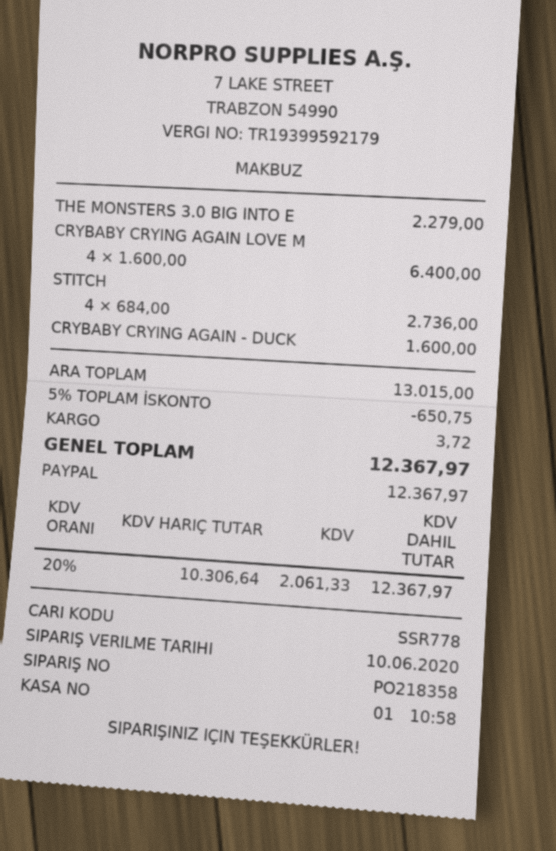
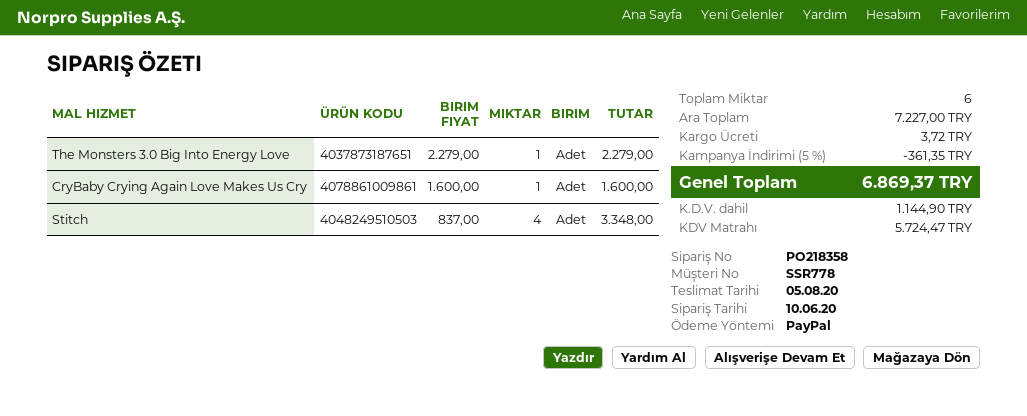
CRYBABY CRYING AGAIN LOVE M: 4 x 1600.00 = 6400.00 -> 1 x 1600.00 = 1600.00
STITCH: 4 x 684.00 = 2736.00 -> 4 x 837.00 = 3348.00
CRYBABY CRYING AGAIN - DUCK: 1 x 1600.00 = 1600.00 -> none
subtotal: 13015.00 -> 7227.00
discount: 5% = 650.75 -> 5% = 361.35
net: 10306.64 -> 5724.47
tax: 2061.33 -> 1144.90
total: 12367.97 -> 6869.37

